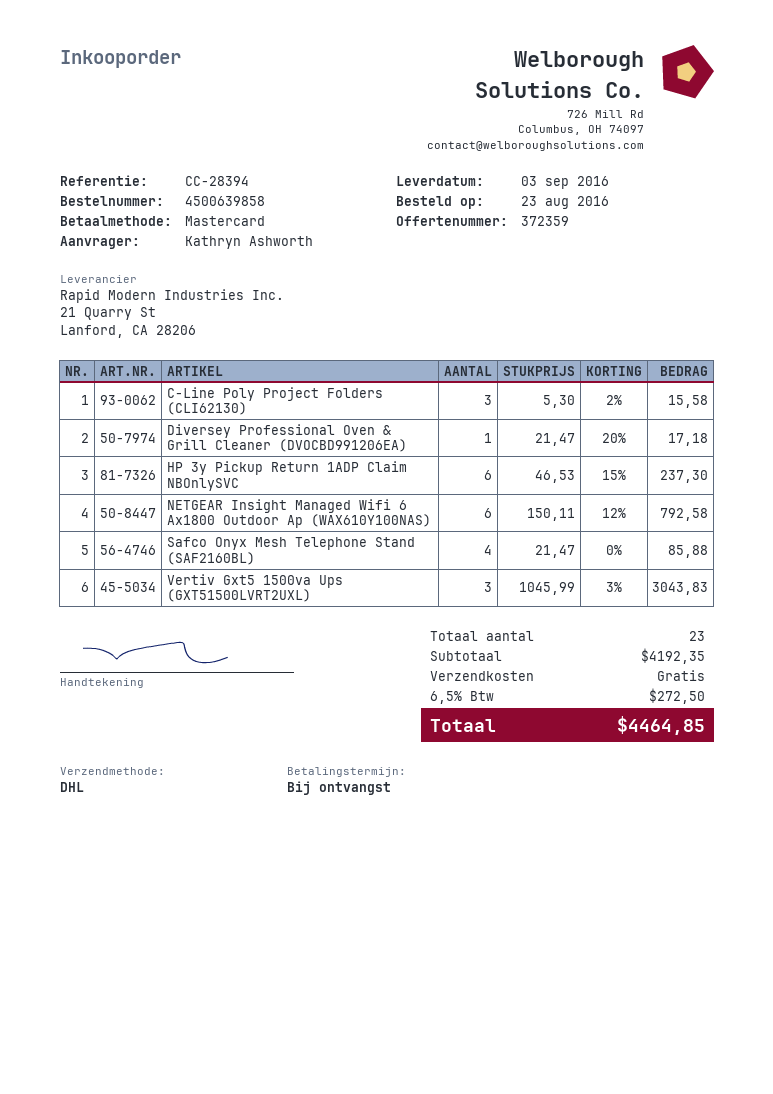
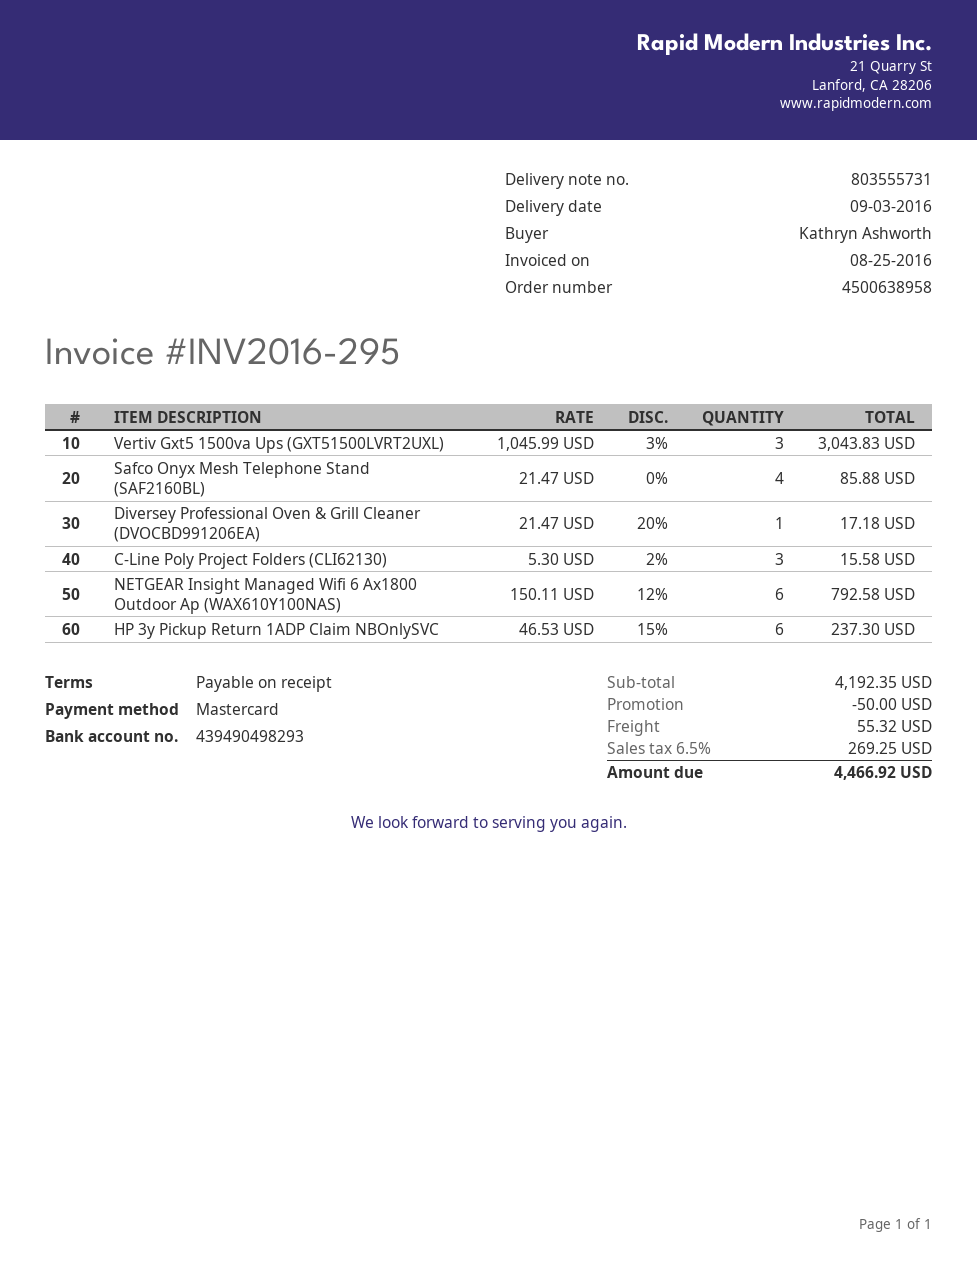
order number: 4500639858 -> 4500638958
discount: none -> 50.00
shipping: 0.00 -> 55.32
tax: 6.5% = 272.50 -> 6.5% = 269.25
total: 4464.85 -> 4466.92

